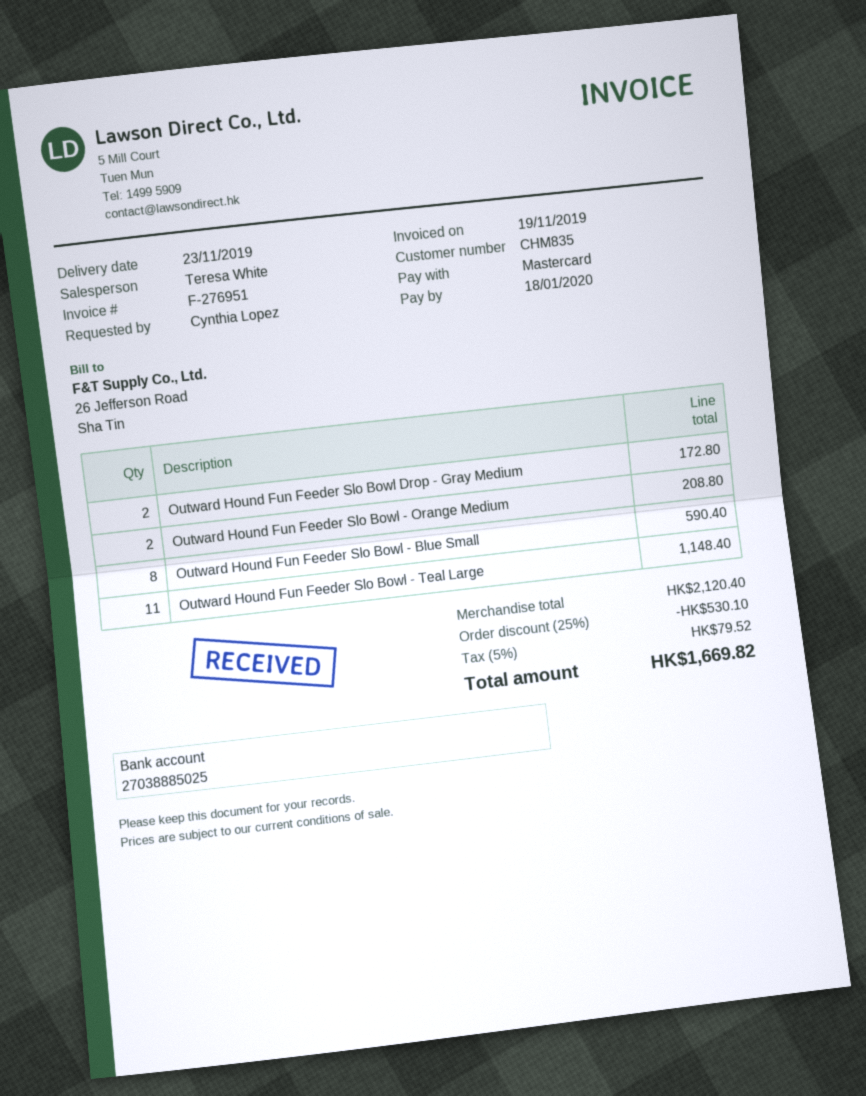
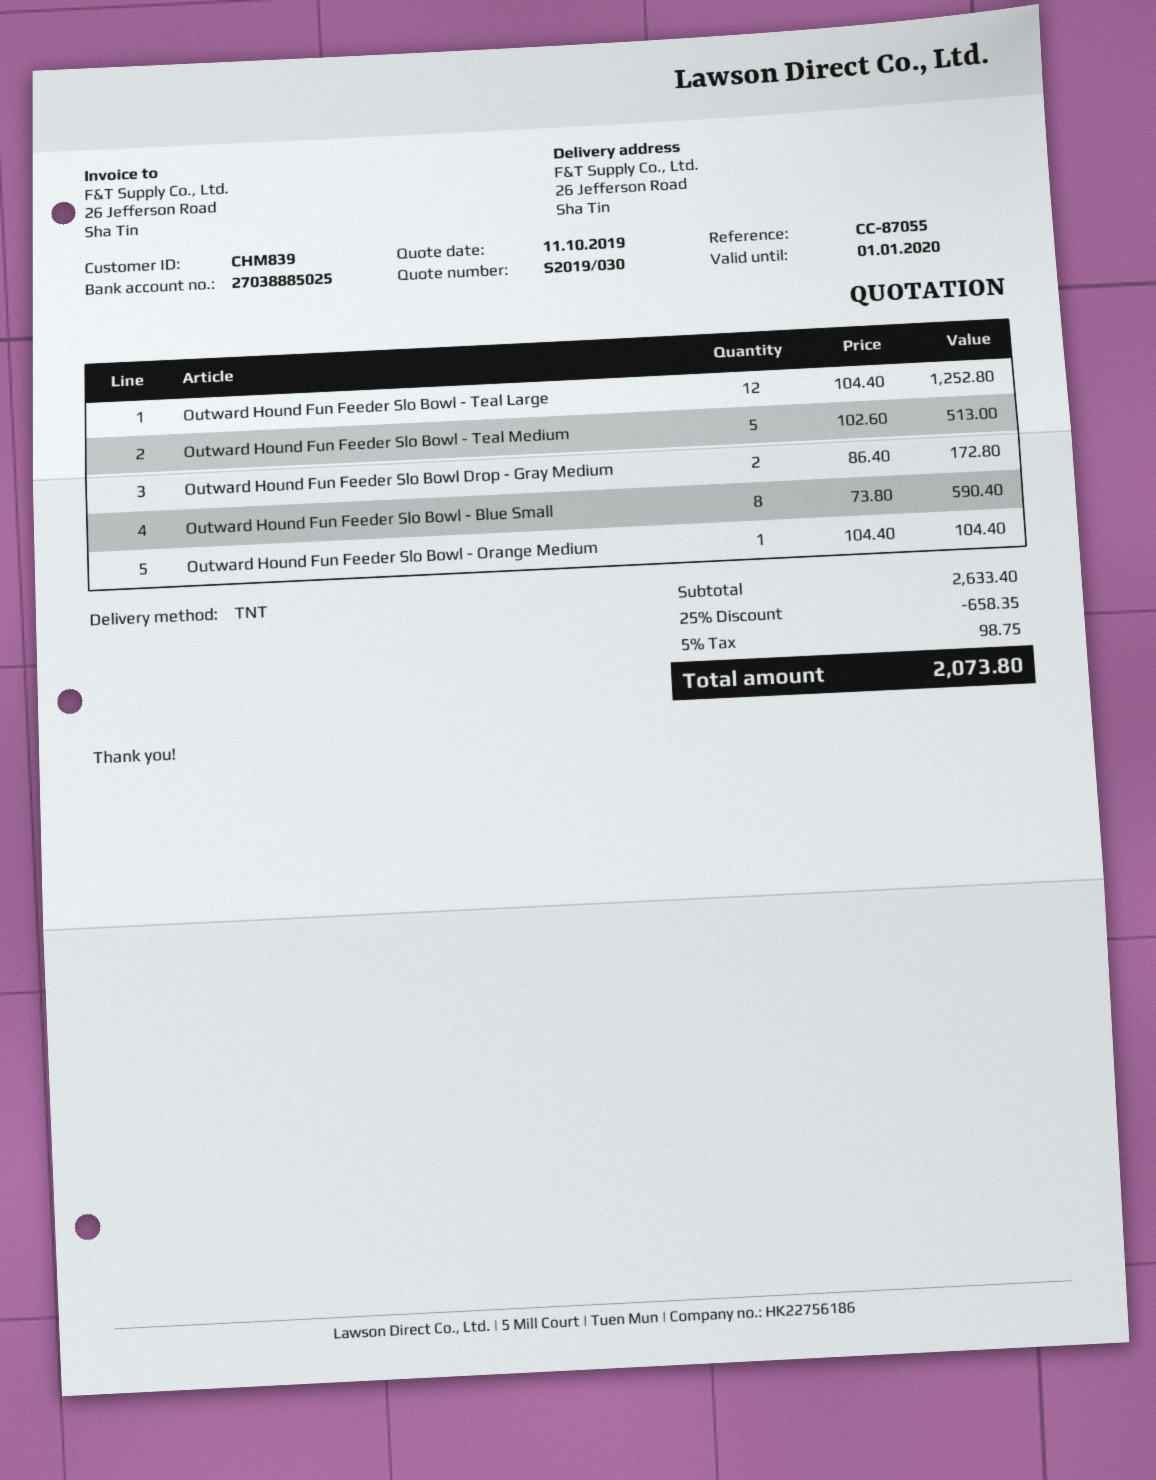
customer number: CHM835 -> CHM839
Outward Hound Fun Feeder Slo Bowl - Orange Medium: 2 for 208.80 -> 1 for 104.40
Outward Hound Fun Feeder Slo Bowl - Teal Large: 11 for 1148.40 -> 12 for 1252.80
Outward Hound Fun Feeder Slo Bowl - Teal Medium: none -> 5 for 513.00
subtotal: 2120.40 -> 2633.40
discount: 25% = 530.10 -> 25% = 658.35
tax: 5% = 79.52 -> 5% = 98.75
total: 1669.82 -> 2073.80

